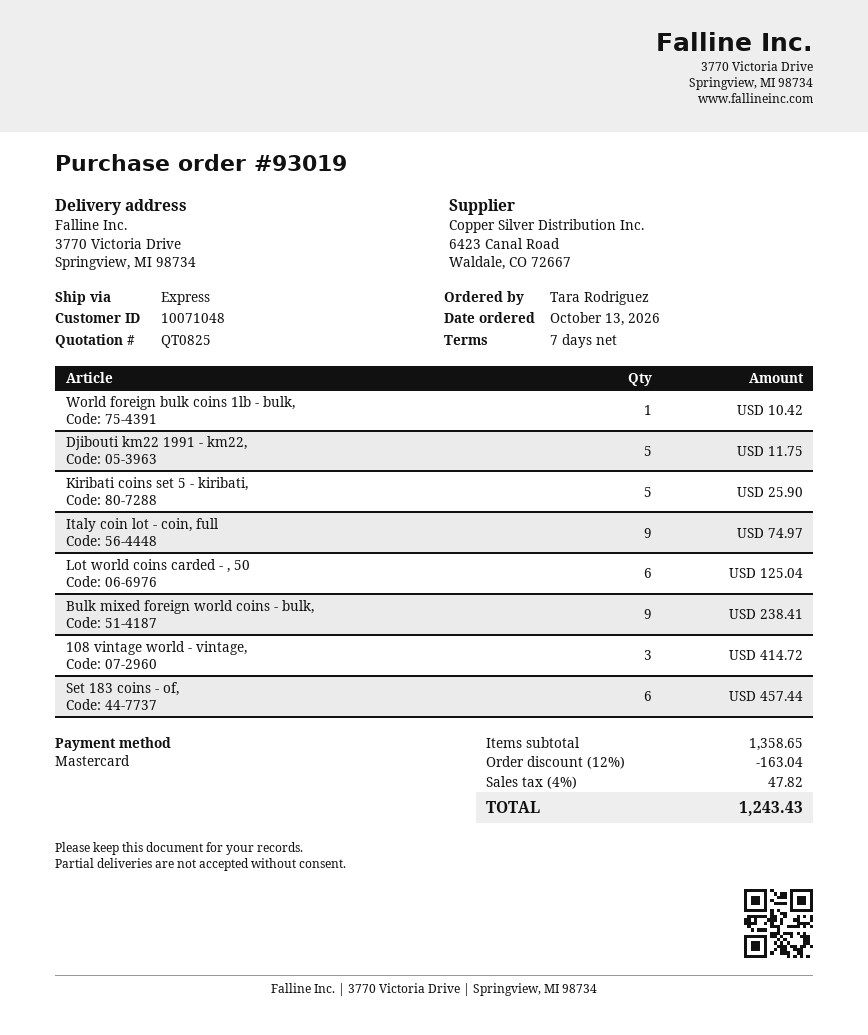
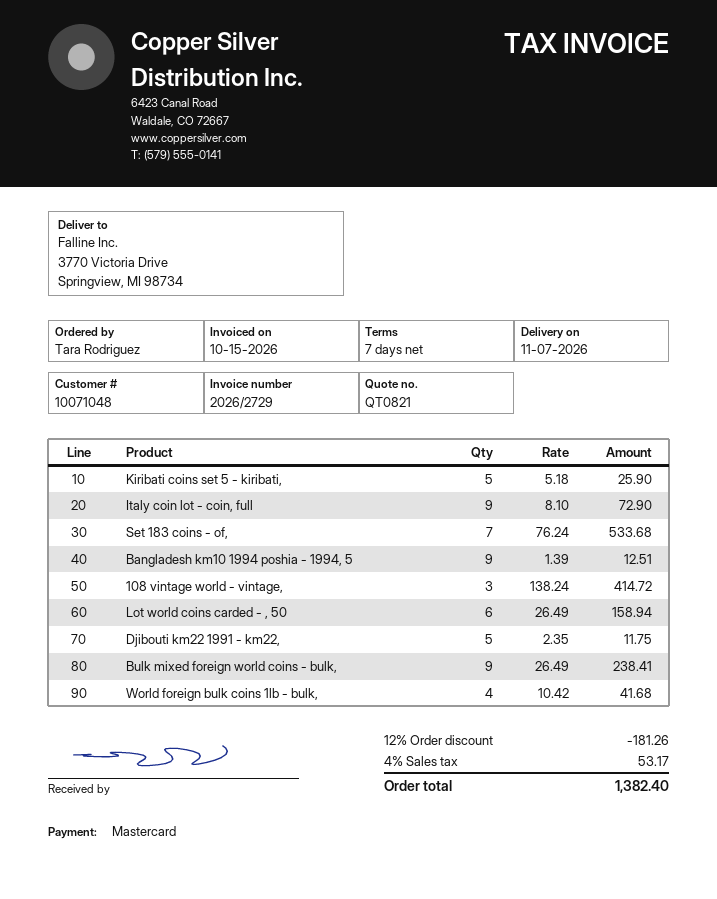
quote number: QT0825 -> QT0821
World foreign bulk coins 1lb - bulk,: 1 for 10.42 -> 4 for 41.68
Italy coin lot - coin, full: 9 for 74.97 -> 9 for 72.90
Lot world coins carded - , 50: 6 for 125.04 -> 6 for 158.94
Set 183 coins - of,: 6 for 457.44 -> 7 for 533.68
Bangladesh km10 1994 poshia - 1994, 5: none -> 9 for 12.51
discount: 12% = 163.04 -> 12% = 181.26
tax: 4% = 47.82 -> 4% = 53.17
total: 1243.43 -> 1382.40

